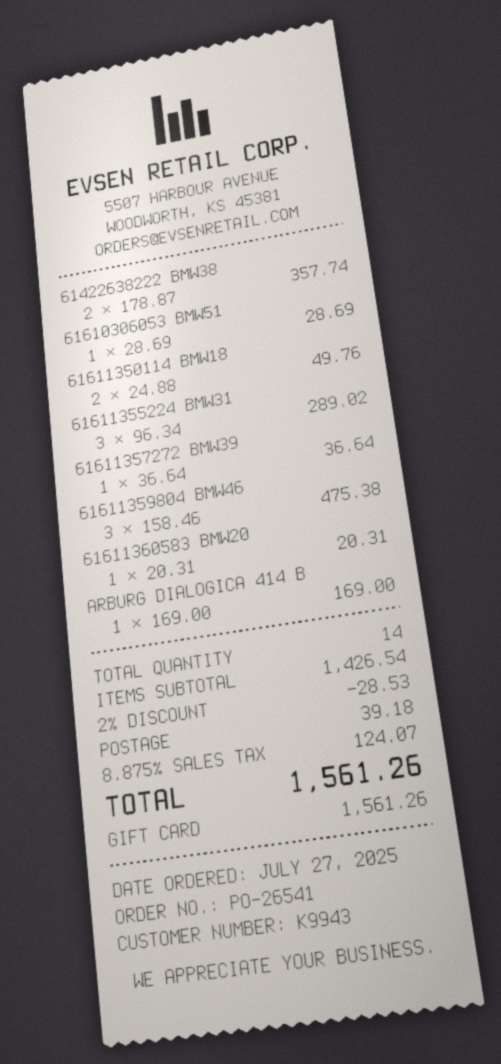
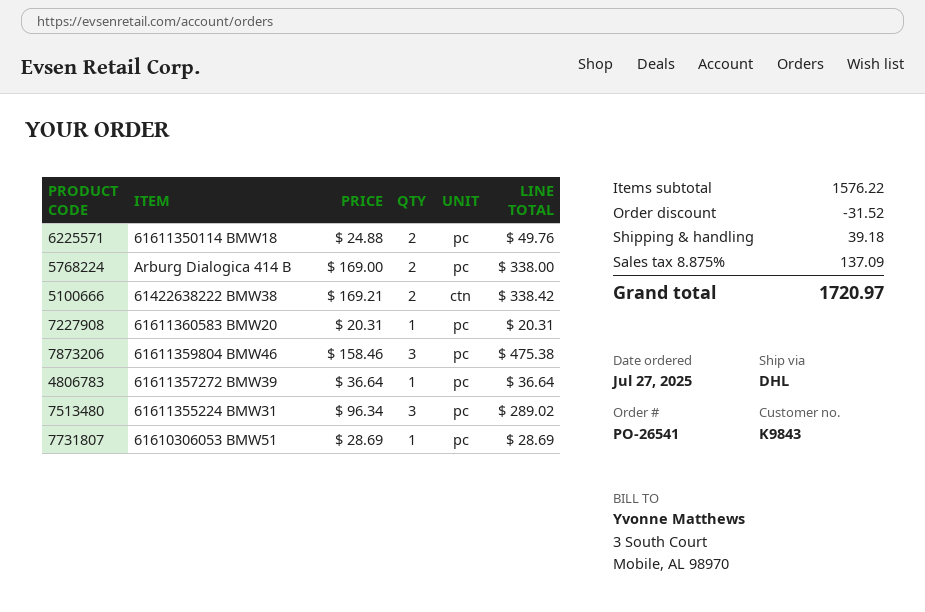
customer number: K9943 -> K9843
61422638222 BMW38: 2 x 178.87 = 357.74 -> 2 x 169.21 = 338.42
ARBURG DIALOGICA 414 B: 1 x 169.00 = 169.00 -> 2 x 169.00 = 338.00
subtotal: 1426.54 -> 1576.22
discount: 28.53 -> 31.52
tax: 8.875% = 124.07 -> 8.875% = 137.09
total: 1561.26 -> 1720.97

